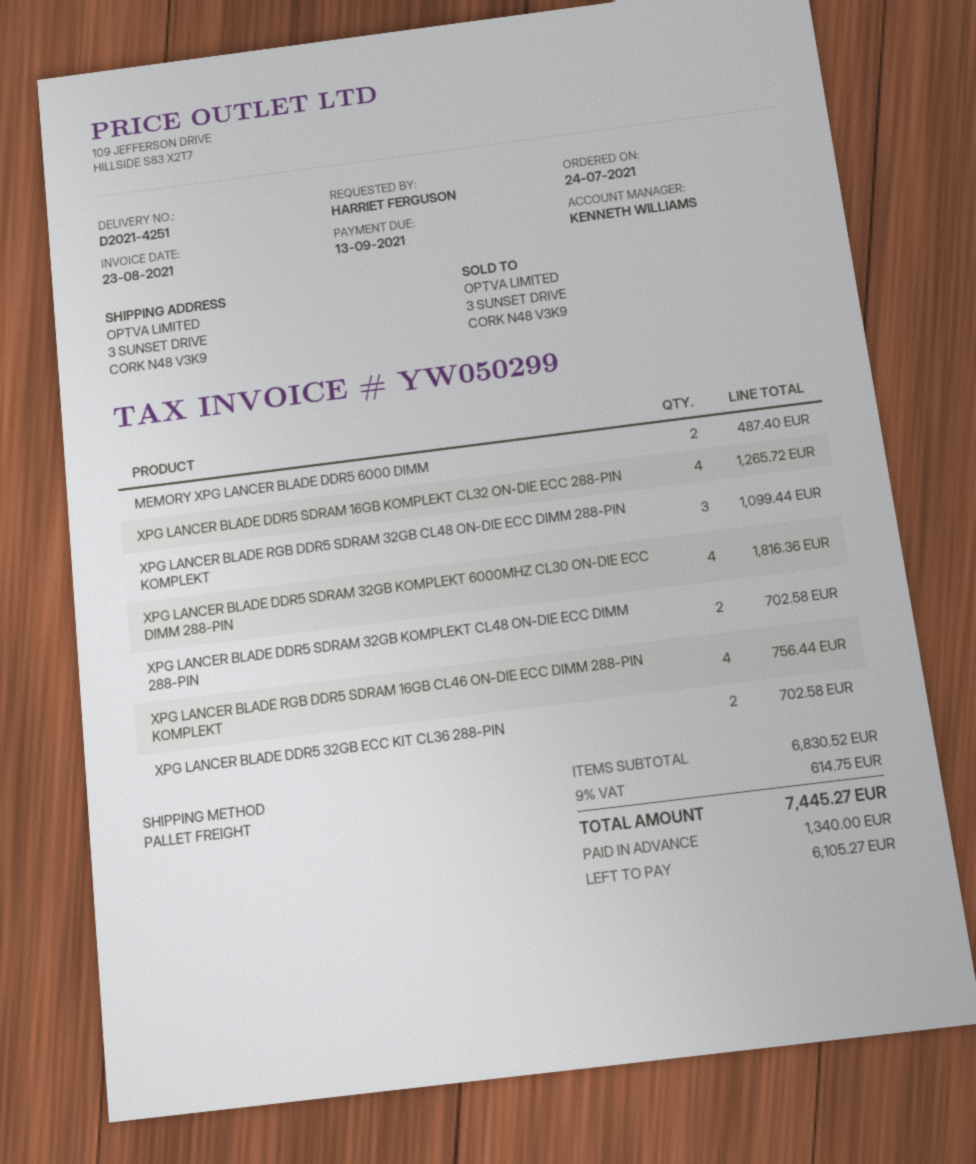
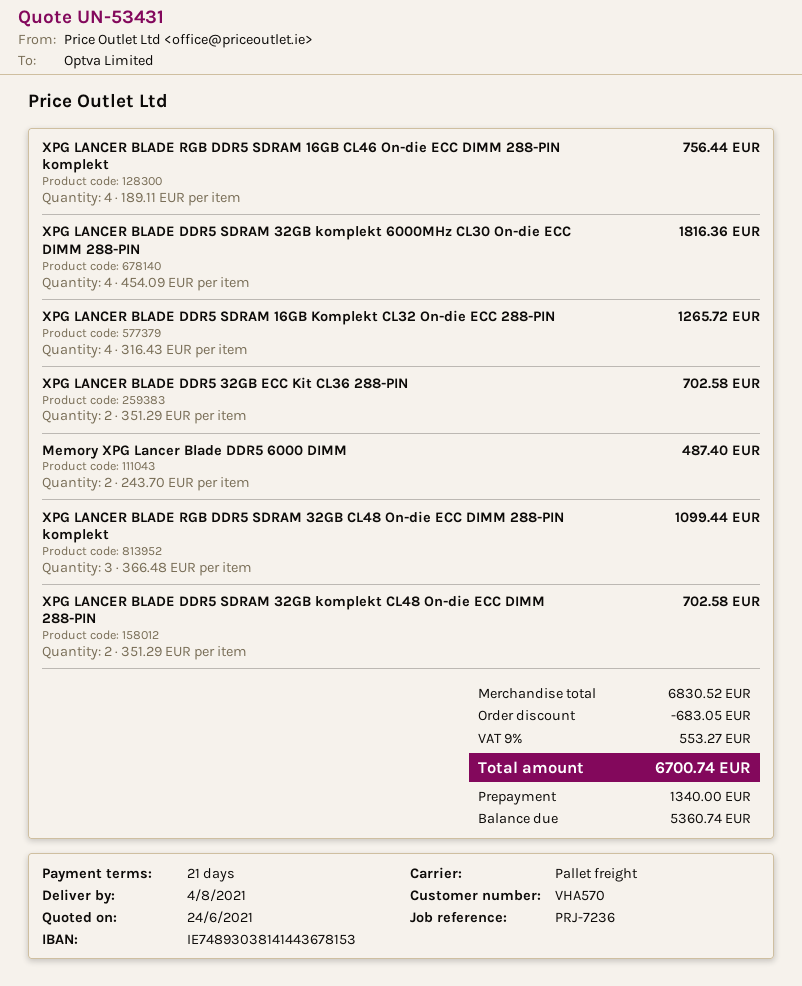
discount: none -> 683.05
tax: 9% = 614.75 -> 9% = 553.27
total: 7445.27 -> 6700.74
balance: 6105.27 -> 5360.74

